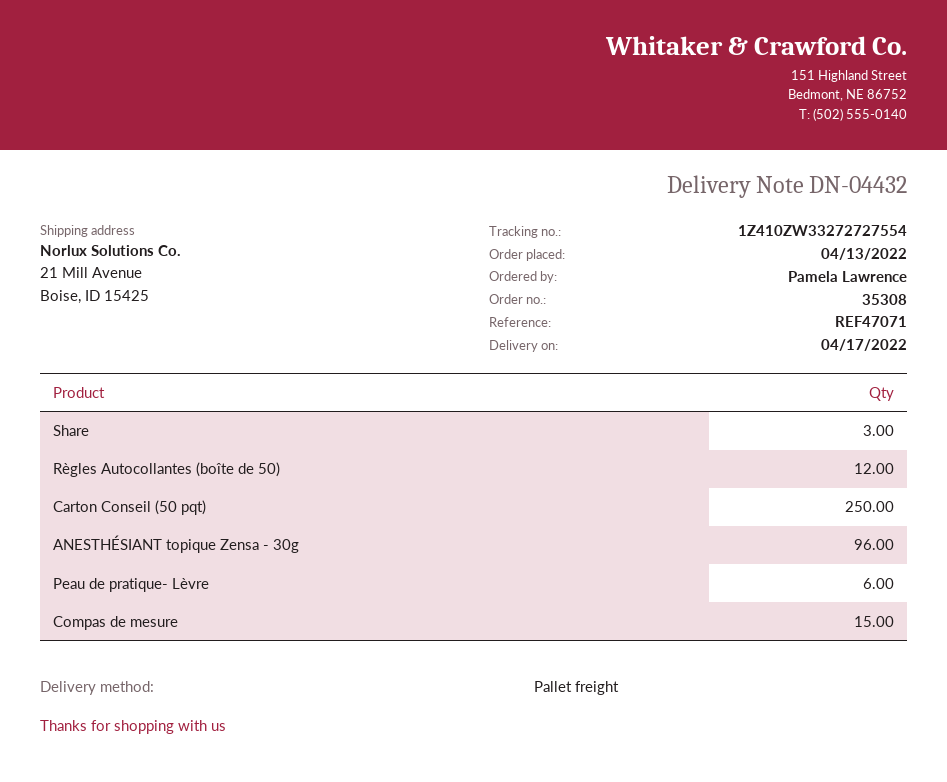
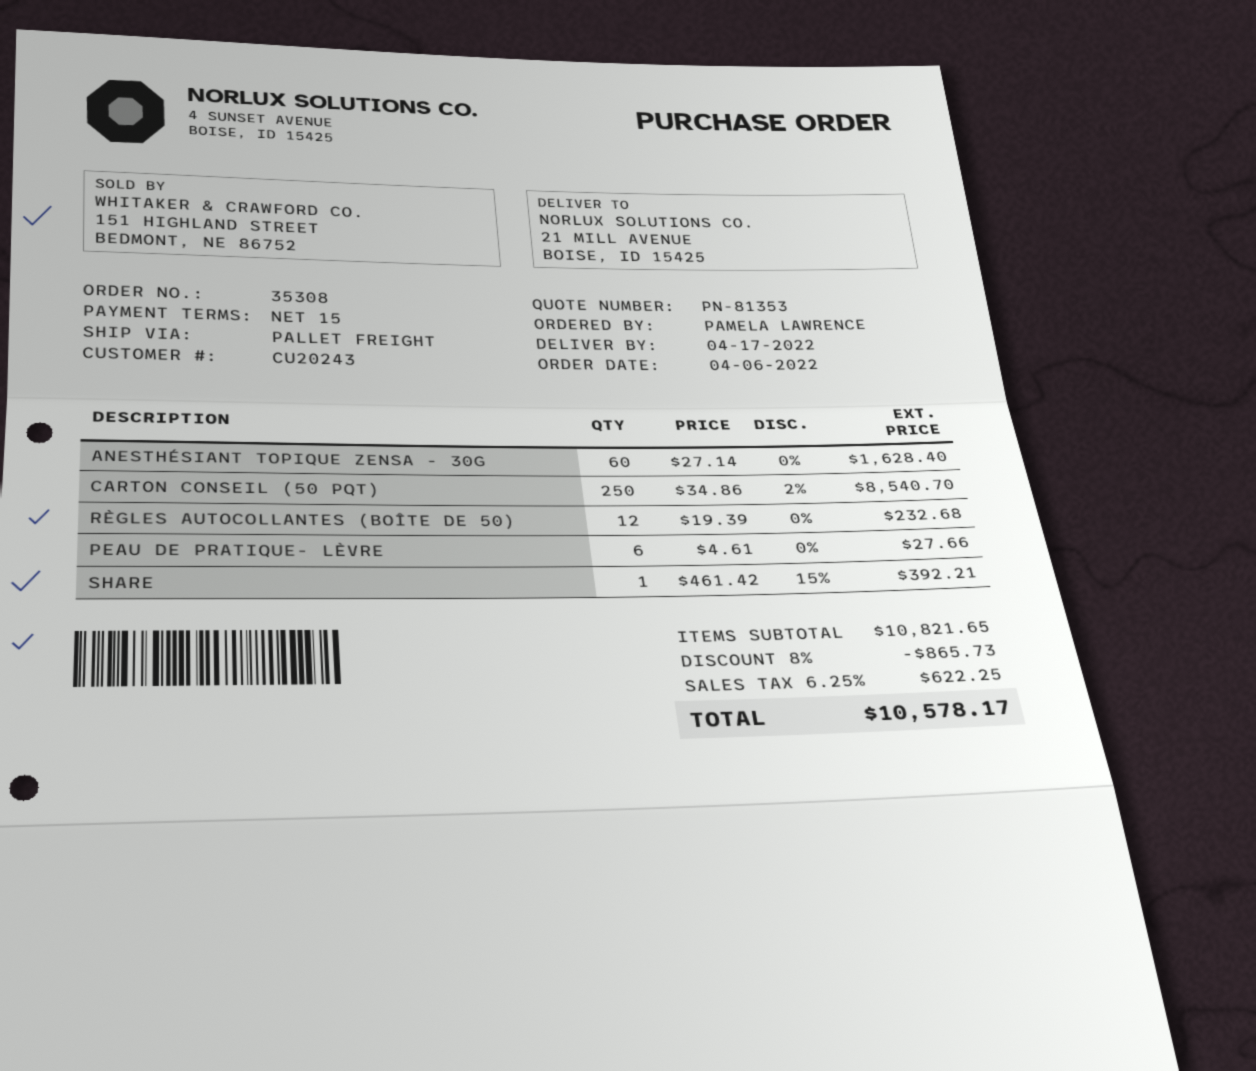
order date: 2022-04-13 -> 2022-04-06
Share: 3 -> 1
ANESTHÉSIANT topique Zensa - 30g: 96 -> 60
Compas de mesure: 15 -> none

